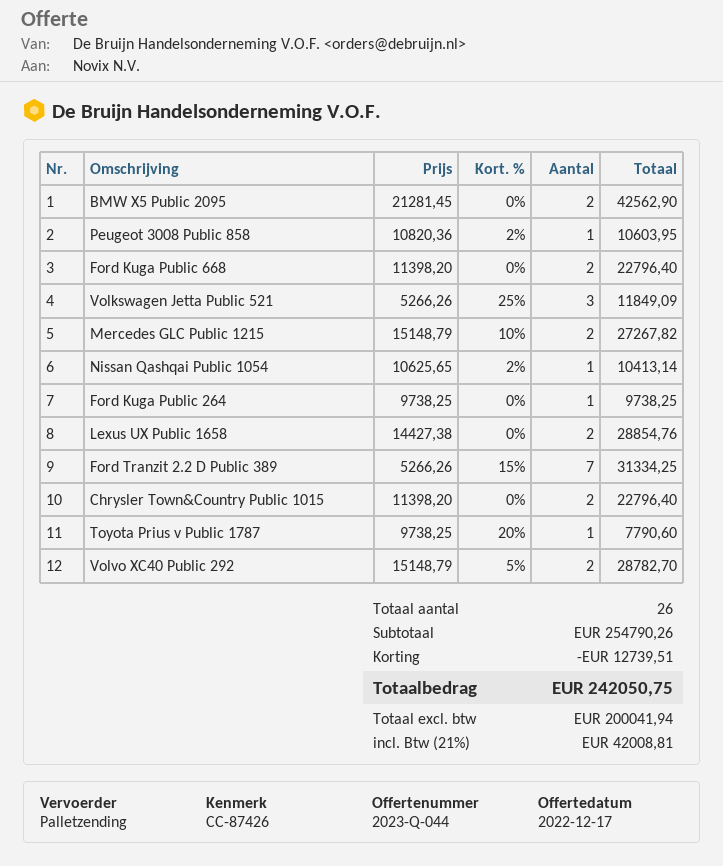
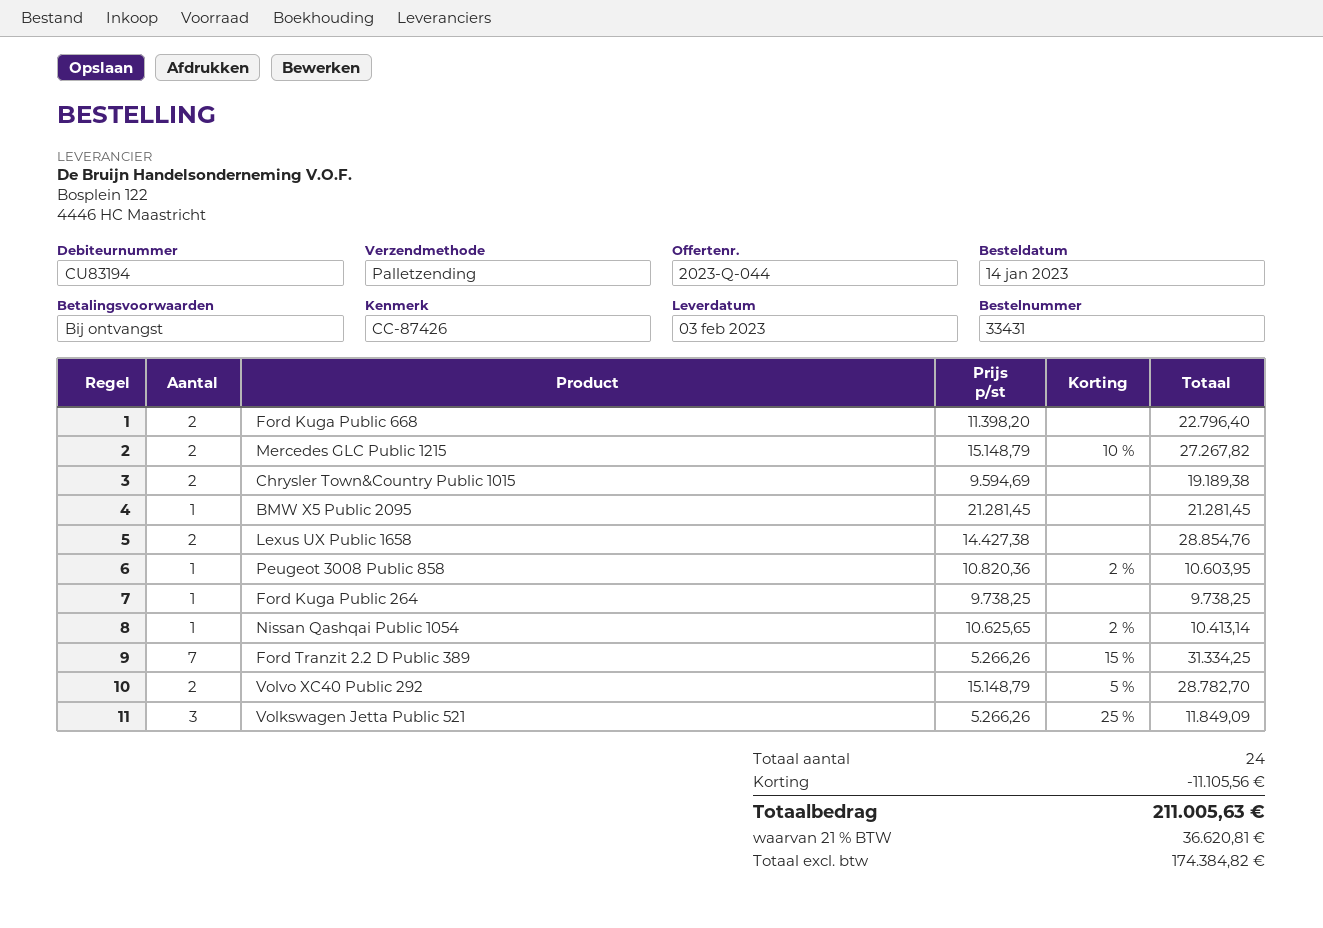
BMW X5 Public 2095: 2 x 21281.45 = 42562.90 -> 1 x 21281.45 = 21281.45
Chrysler Town&Country Public 1015: 2 x 11398.20 = 22796.40 -> 2 x 9594.69 = 19189.38
Toyota Prius v Public 1787: 1 x 9738.25 - 20% = 7790.60 -> none
total quantity: 26 -> 24
discount: 12739.51 -> 11105.56
net: 200041.94 -> 174384.82
tax: 21% = 42008.81 -> 21% = 36620.81
total: 242050.75 -> 211005.63

